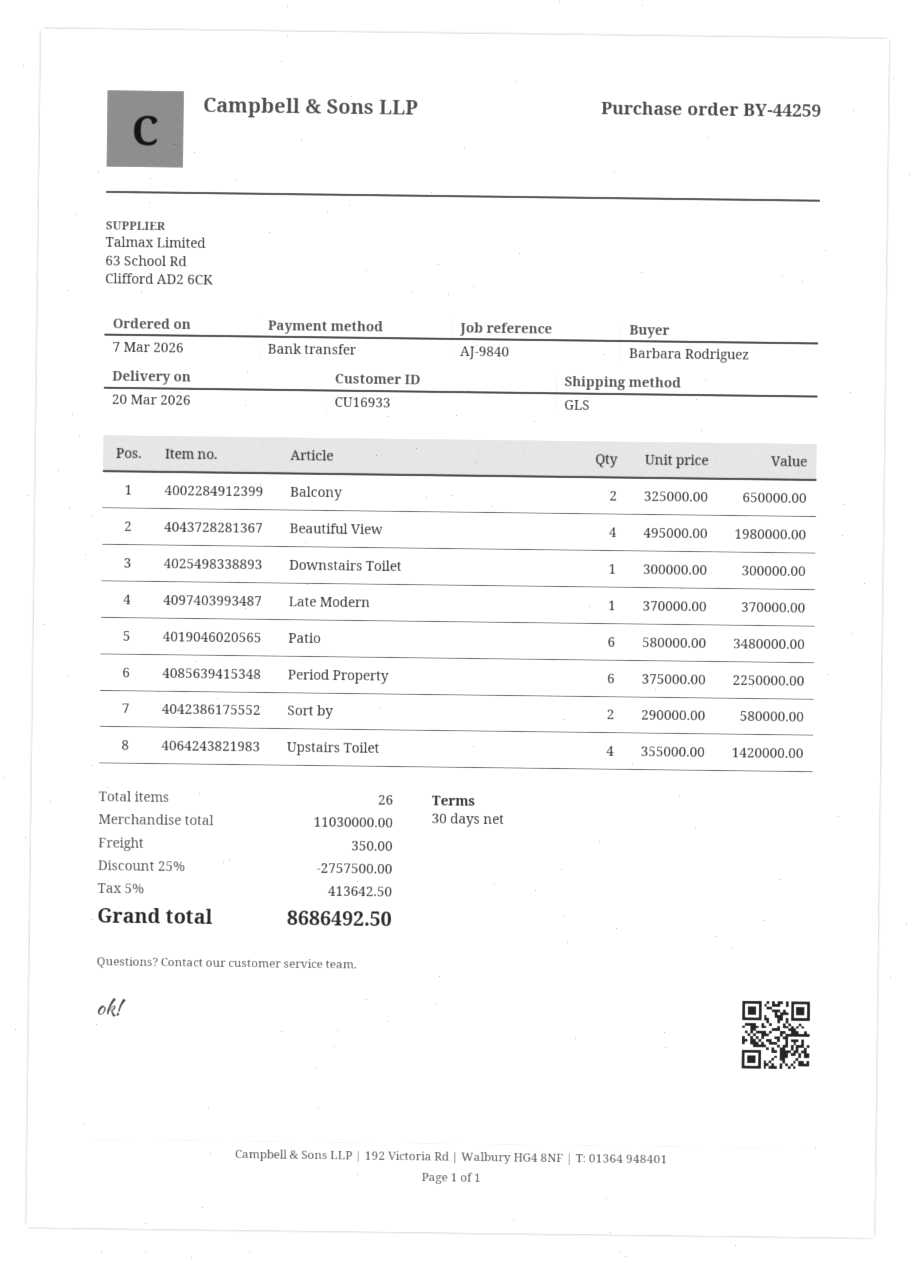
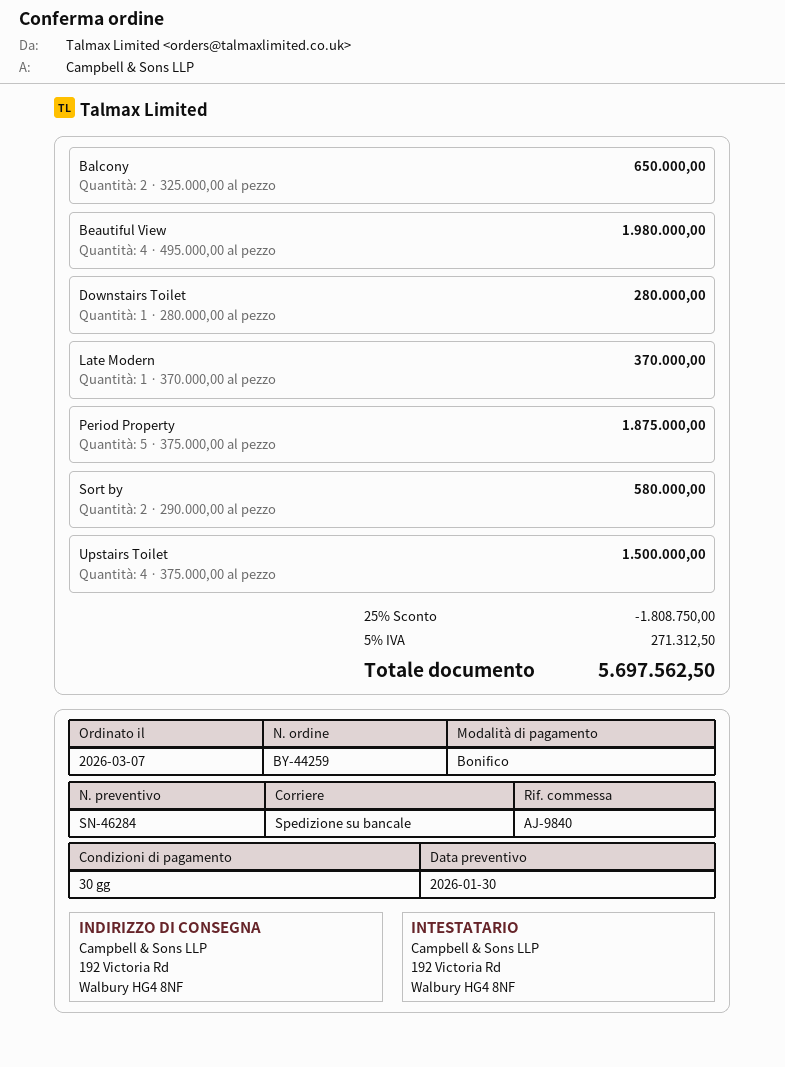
shipping method: GLS -> pallet freight
Downstairs Toilet: 1 x 300000.00 = 300000.00 -> 1 x 280000.00 = 280000.00
Patio: 6 x 580000.00 = 3480000.00 -> none
Period Property: 6 x 375000.00 = 2250000.00 -> 5 x 375000.00 = 1875000.00
Upstairs Toilet: 4 x 355000.00 = 1420000.00 -> 4 x 375000.00 = 1500000.00
discount: 25% = 2757500.00 -> 25% = 1808750.00
shipping: 350.00 -> none
tax: 5% = 413642.50 -> 5% = 271312.50
total: 8686492.50 -> 5697562.50

